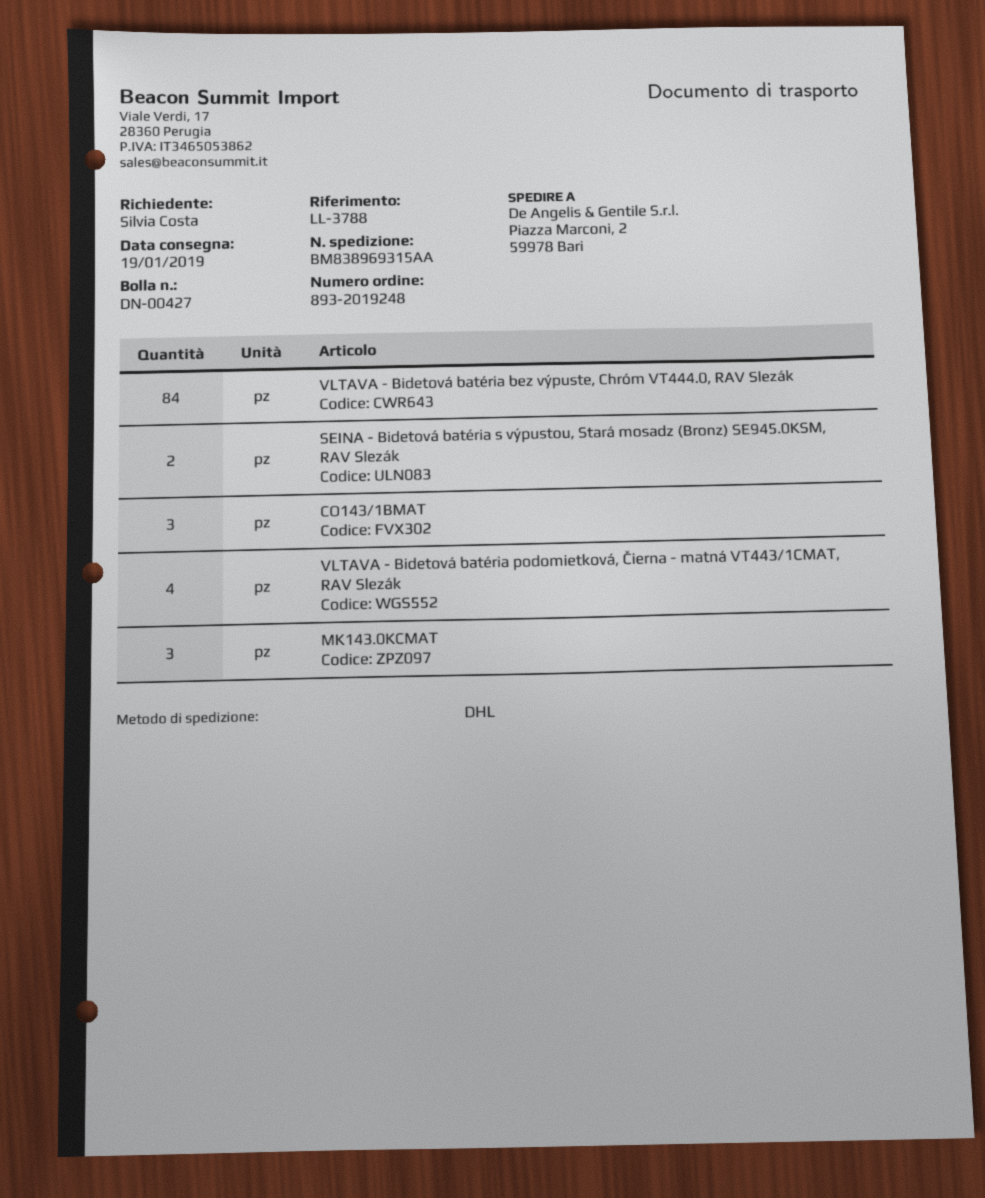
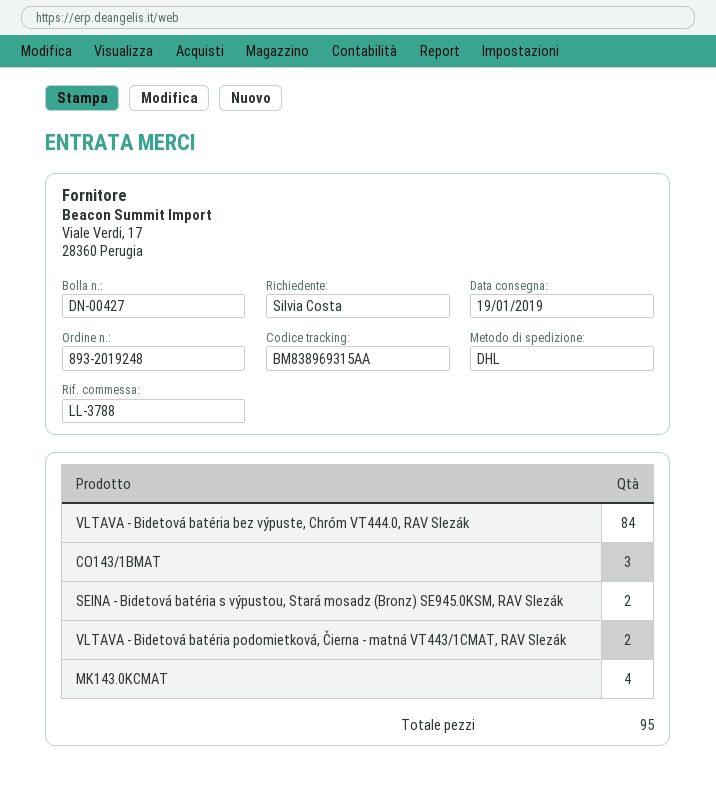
VLTAVA - Bidetová batéria podomietková, Čierna - matná VT443/1CMAT, RAV Slezák: 4 -> 2
MK143.0KCMAT: 3 -> 4

